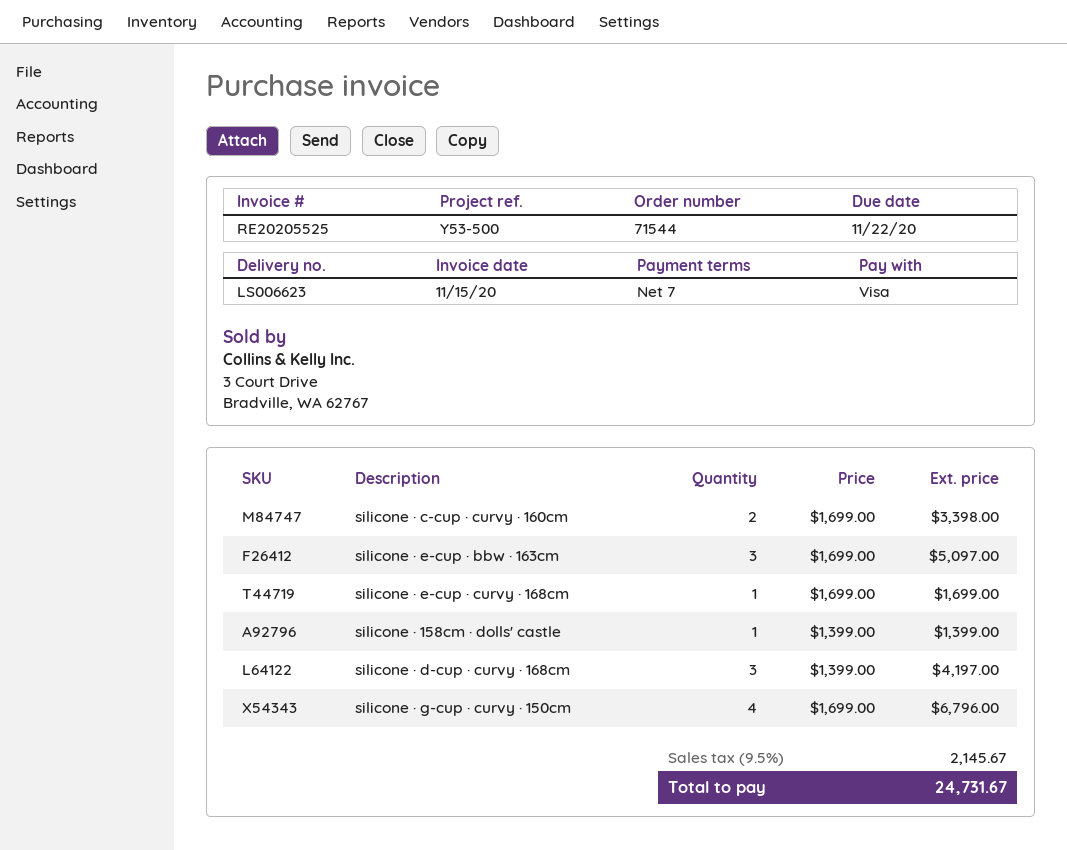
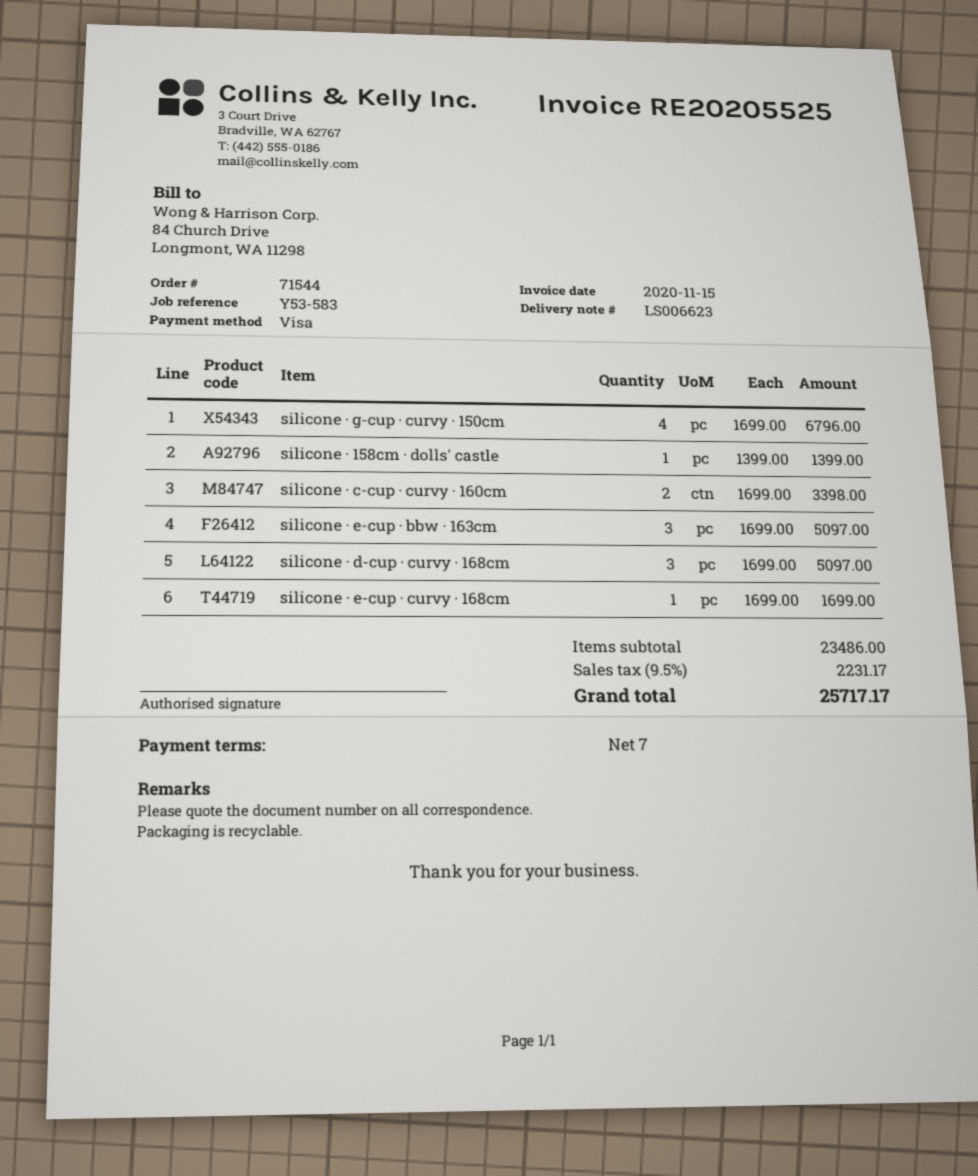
reference: Y53-500 -> Y53-583
silicone · d-cup · curvy · 168cm: 3 x 1399.00 = 4197.00 -> 3 x 1699.00 = 5097.00
tax: 9.5% = 2145.67 -> 9.5% = 2231.17
total: 24731.67 -> 25717.17

